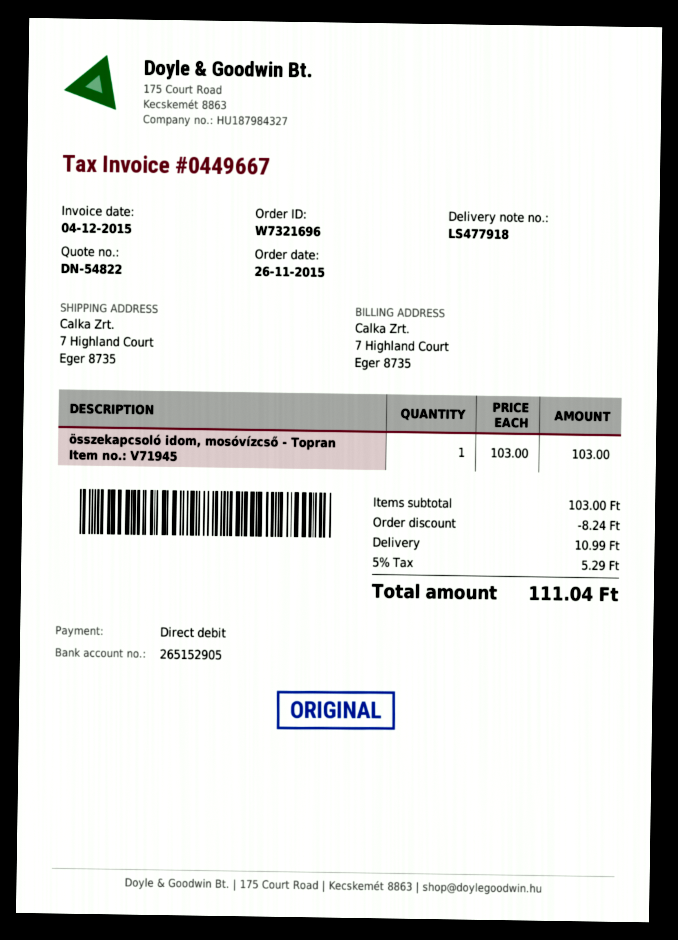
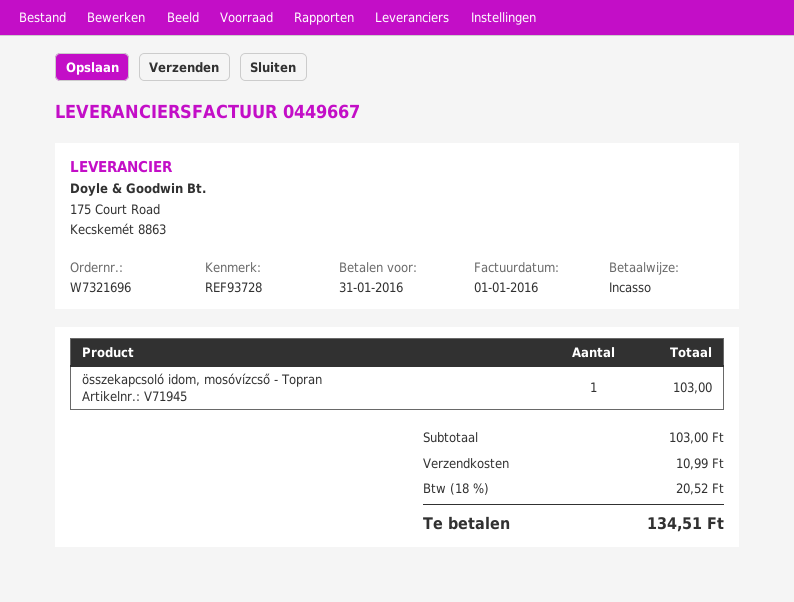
invoice date: 2015-12-04 -> 2016-01-01
discount: 8.24 -> none
tax: 5% = 5.29 -> 18% = 20.52
total: 111.04 -> 134.51

